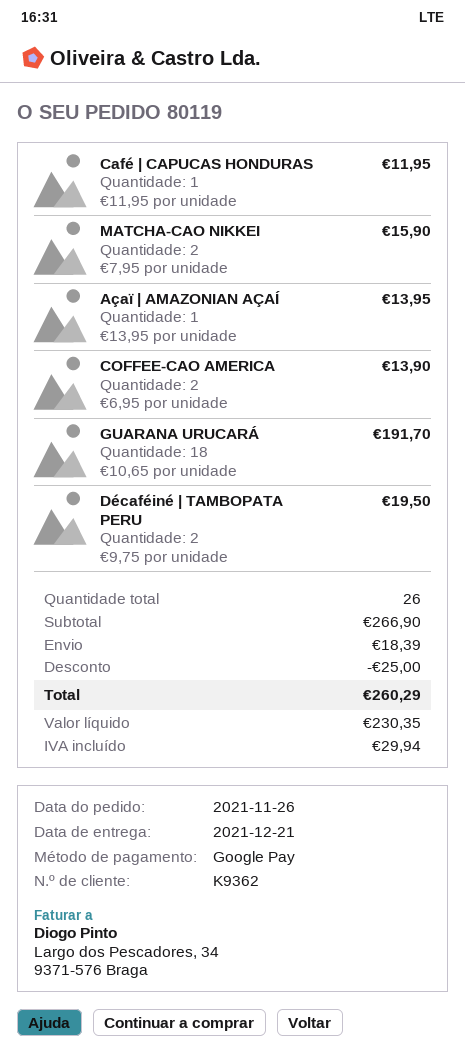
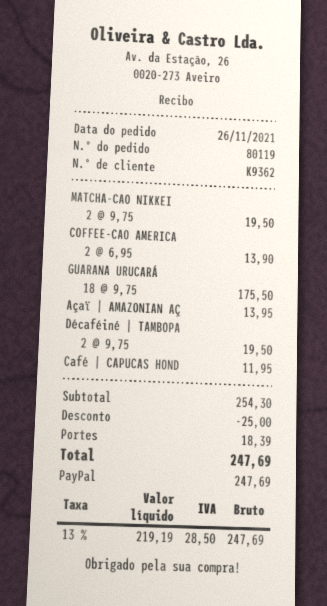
payment method: Google Pay -> PayPal
MATCHA-CAO NIKKEI: 2 x 7.95 = 15.90 -> 2 x 9.75 = 19.50
GUARANA URUCARÁ: 18 x 10.65 = 191.70 -> 18 x 9.75 = 175.50
subtotal: 266.90 -> 254.30
net: 230.35 -> 219.19
tax: 29.94 -> 28.50
total: 260.29 -> 247.69

